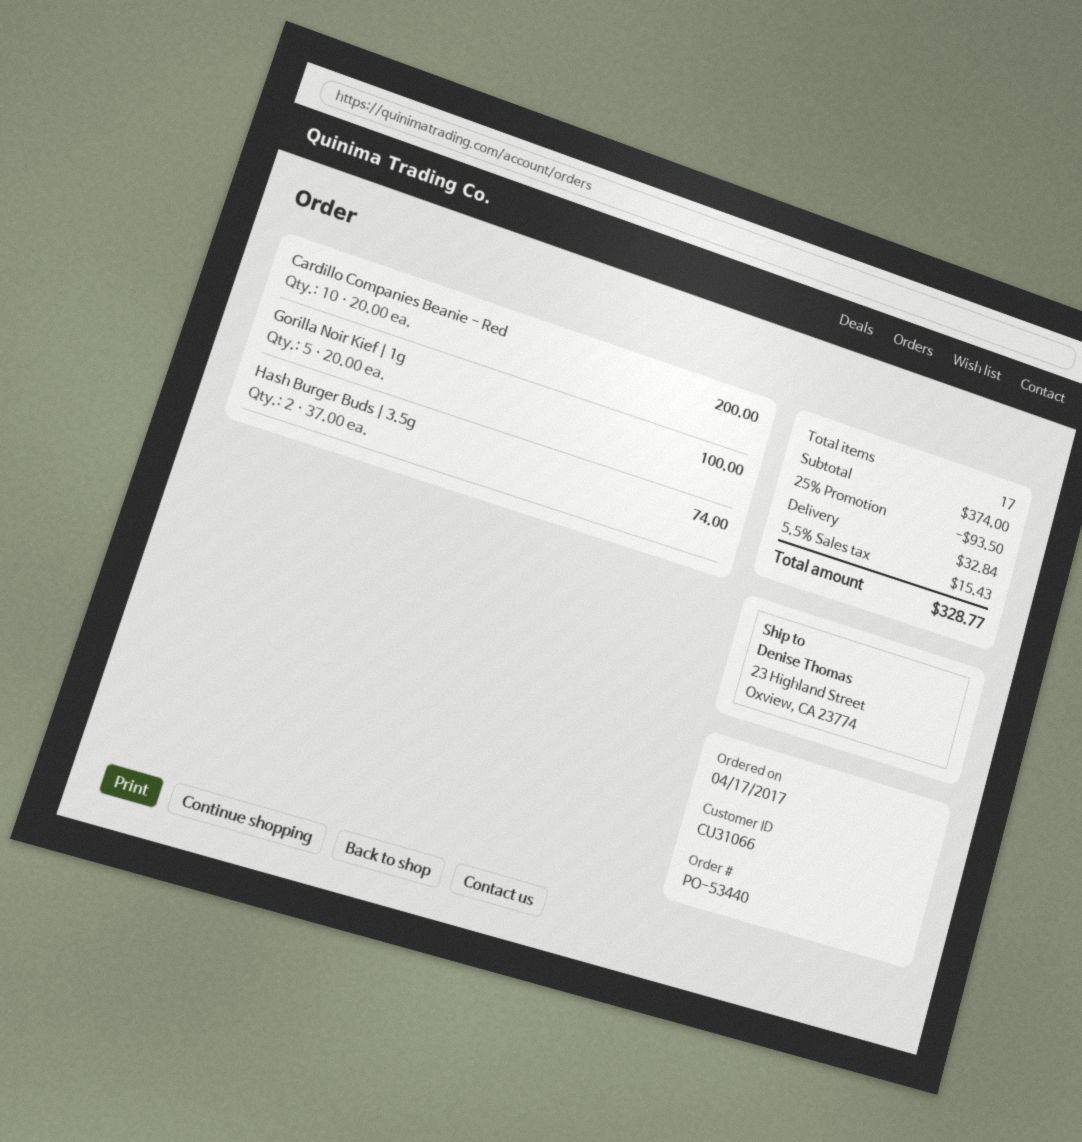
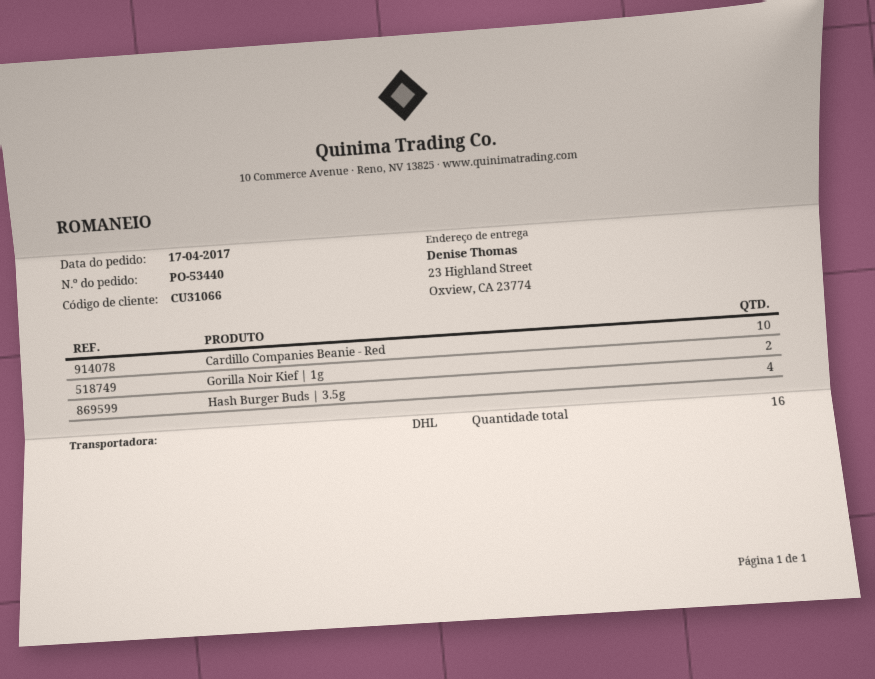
Gorilla Noir Kief | 1g: 5 -> 2
Hash Burger Buds | 3.5g: 2 -> 4
total quantity: 17 -> 16

